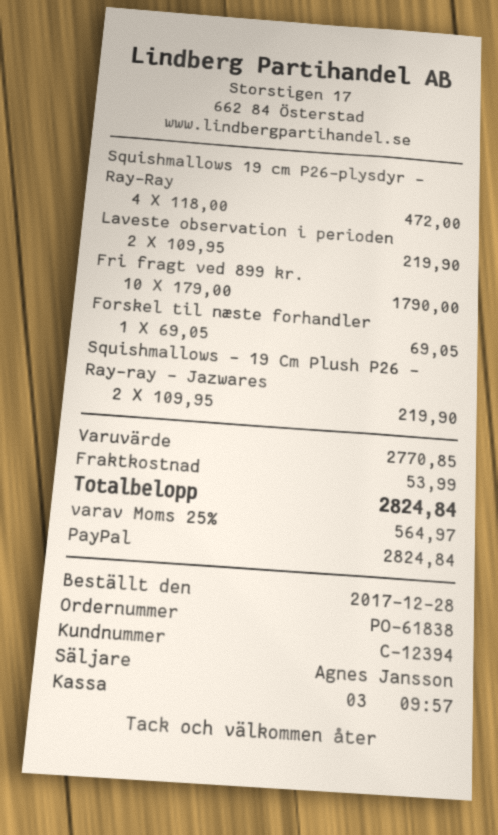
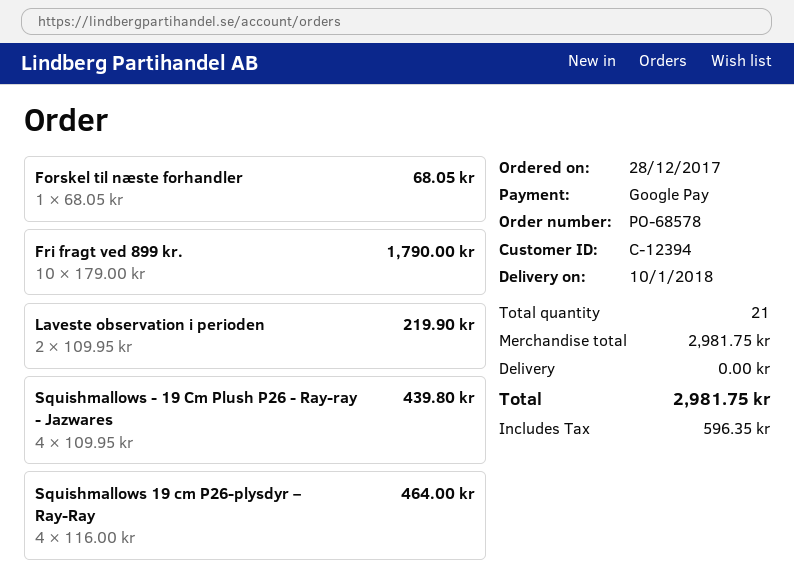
order number: PO-61838 -> PO-68578
payment method: PayPal -> Google Pay
Squishmallows 19 cm P26-plysdyr – Ray-Ray: 4 x 118.00 = 472.00 -> 4 x 116.00 = 464.00
Forskel til næste forhandler: 1 x 69.05 = 69.05 -> 1 x 68.05 = 68.05
Squishmallows - 19 Cm Plush P26 - Ray-ray - Jazwares: 2 x 109.95 = 219.90 -> 4 x 109.95 = 439.80
subtotal: 2770.85 -> 2981.75
shipping: 53.99 -> 0.00
tax: 564.97 -> 596.35
total: 2824.84 -> 2981.75

